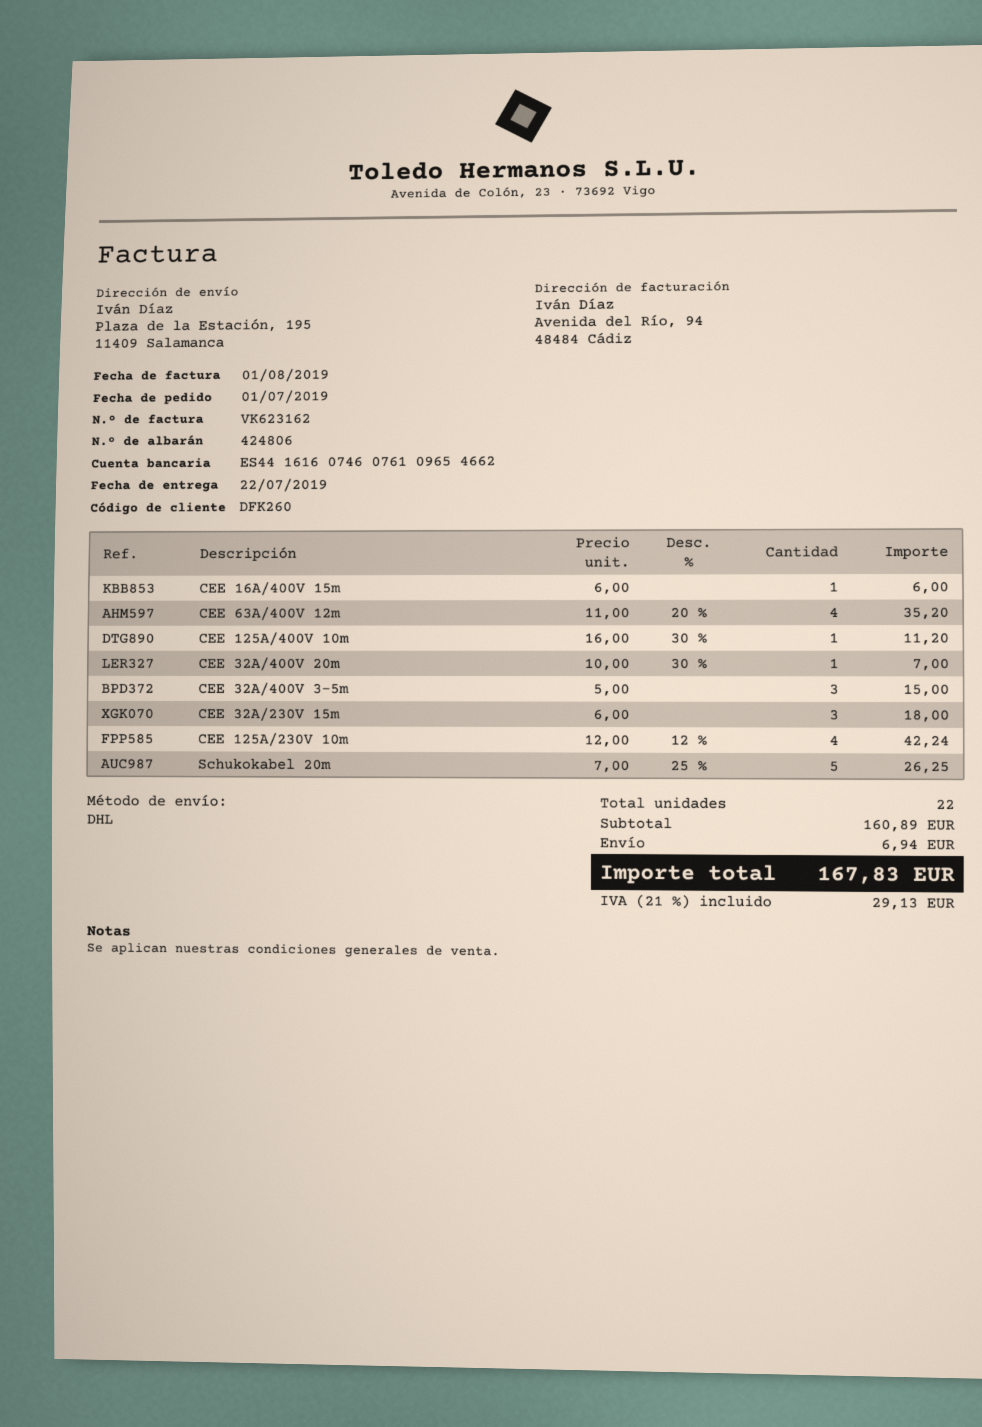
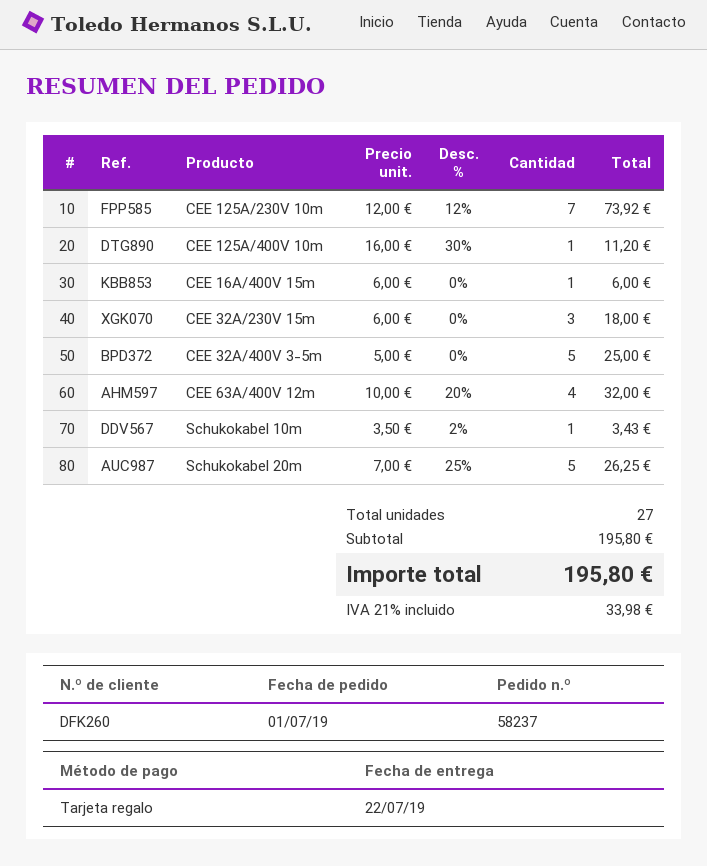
CEE 63A/400V 12m: 4 x 11.00 - 20% = 35.20 -> 4 x 10.00 - 20% = 32.00
CEE 32A/400V 20m: 1 x 10.00 - 30% = 7.00 -> none
CEE 32A/400V 3-5m: 3 x 5.00 = 15.00 -> 5 x 5.00 = 25.00
CEE 125A/230V 10m: 4 x 12.00 - 12% = 42.24 -> 7 x 12.00 - 12% = 73.92
Schukokabel 10m: none -> 1 x 3.50 - 2% = 3.43
total quantity: 22 -> 27
subtotal: 160.89 -> 195.80
shipping: 6.94 -> none
tax: 21% = 29.13 -> 21% = 33.98
total: 167.83 -> 195.80

